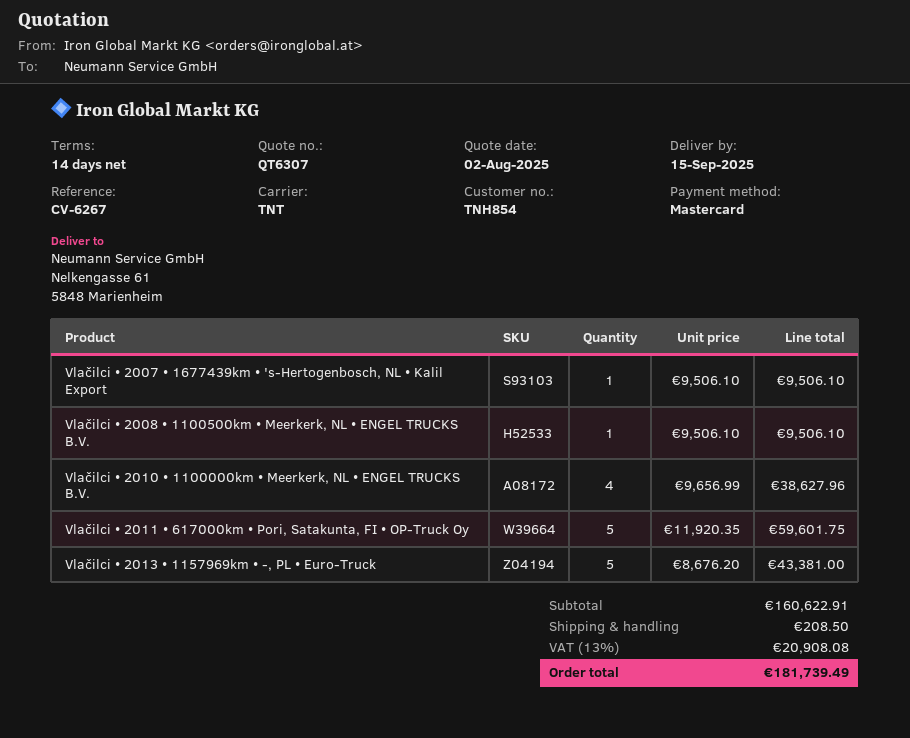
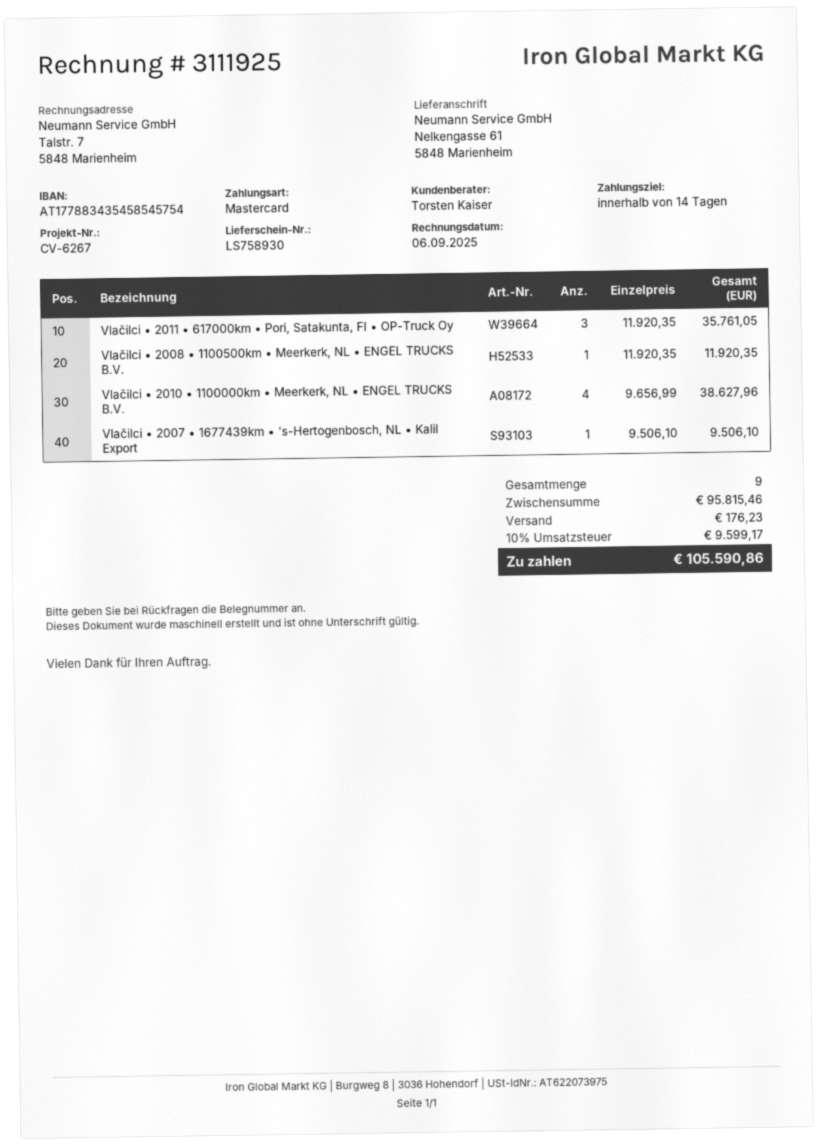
Vlačilci • 2008 • 1100500km • Meerkerk, NL • ENGEL TRUCKS B.V.: 1 x 9506.10 = 9506.10 -> 1 x 11920.35 = 11920.35
Vlačilci • 2011 • 617000km • Pori, Satakunta, FI • OP-Truck Oy: 5 x 11920.35 = 59601.75 -> 3 x 11920.35 = 35761.05
Vlačilci • 2013 • 1157969km • -, PL • Euro-Truck: 5 x 8676.20 = 43381.00 -> none
subtotal: 160622.91 -> 95815.46
shipping: 208.50 -> 176.23
tax: 13% = 20908.08 -> 10% = 9599.17
total: 181739.49 -> 105590.86

